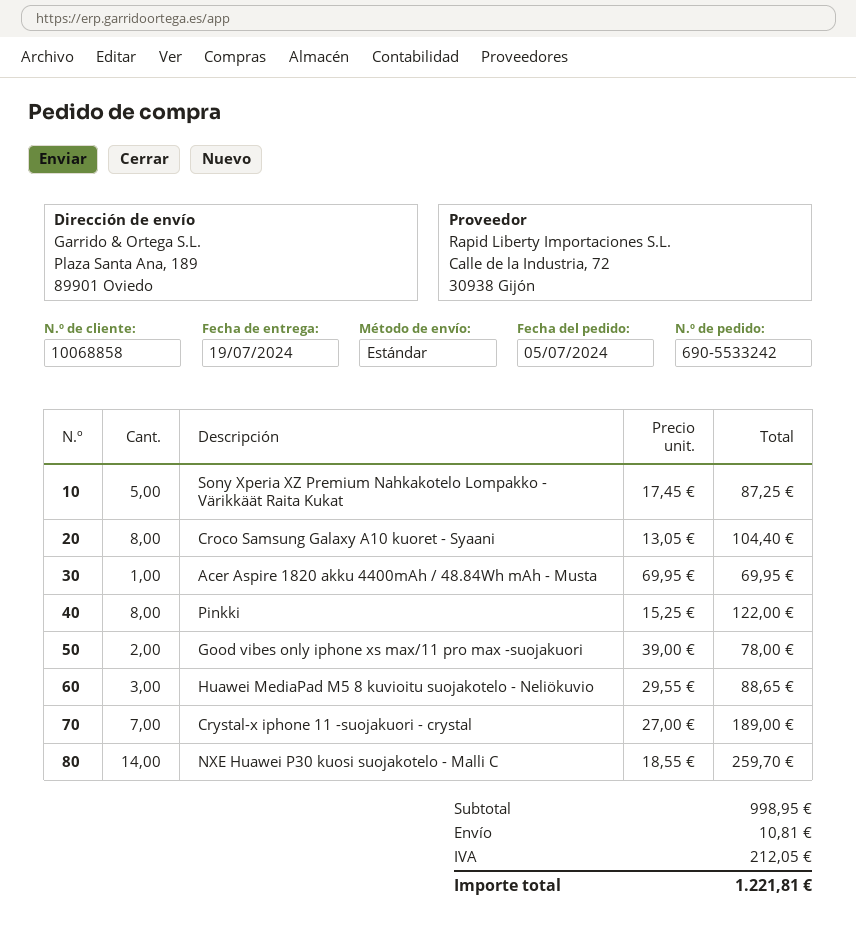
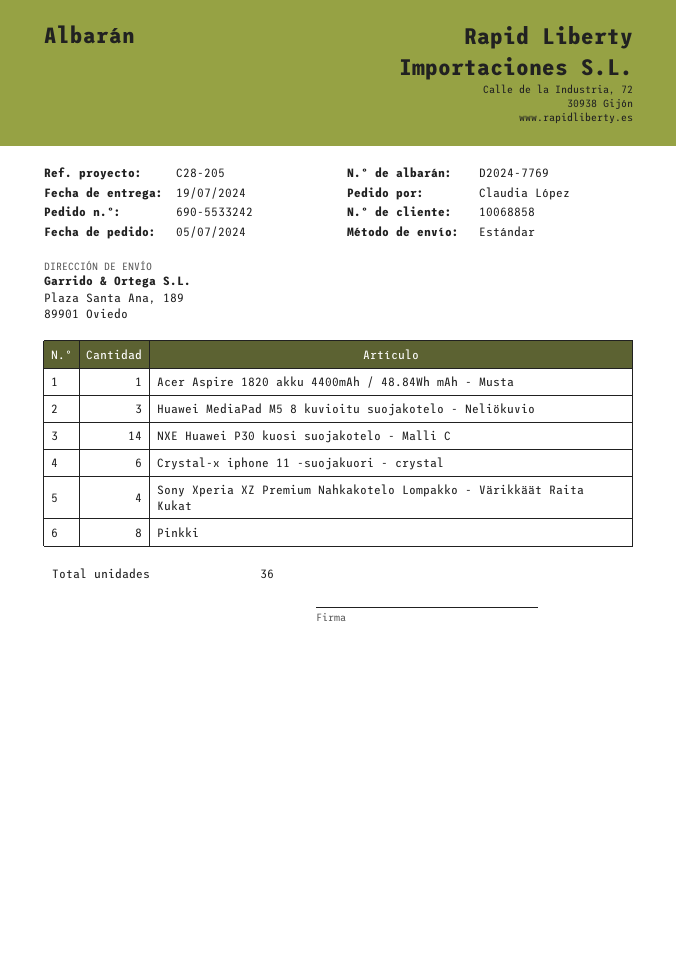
Sony Xperia XZ Premium Nahkakotelo Lompakko - Värikkäät Raita Kukat: 5 -> 4
Croco Samsung Galaxy A10 kuoret - Syaani: 8 -> none
Good vibes only iphone xs max/11 pro max -suojakuori: 2 -> none
Crystal-x iphone 11 -suojakuori - crystal: 7 -> 6

